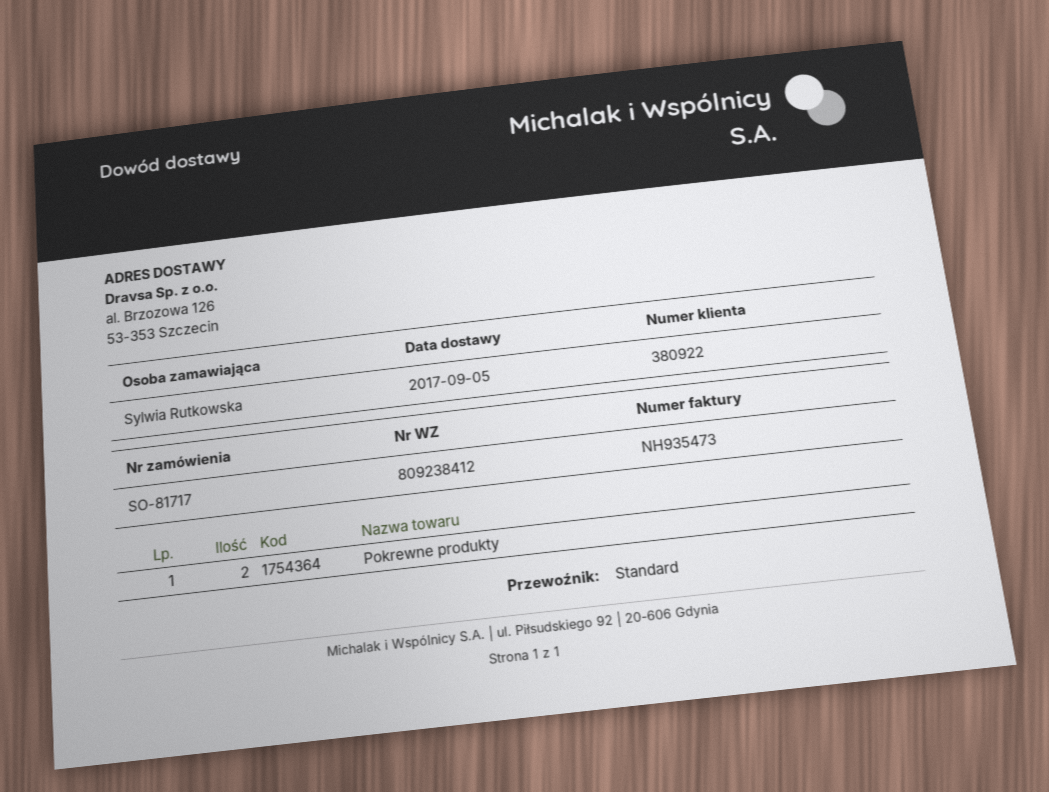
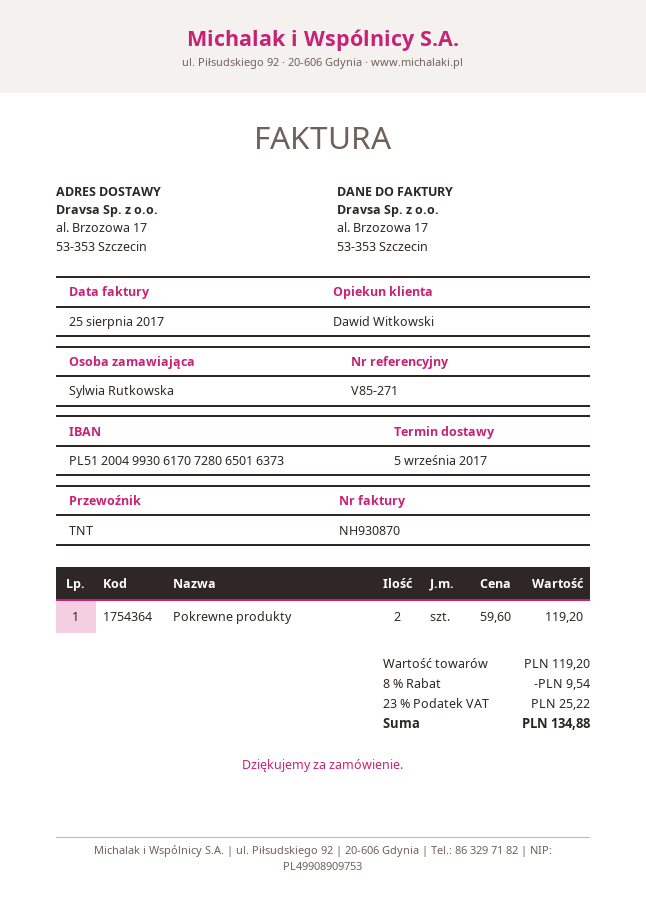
invoice number: NH935473 -> NH930870
shipping method: standard -> TNT
ship to: al. Brzozowa 126, 53-353 Szczecin -> al. Brzozowa 17, 53-353 Szczecin

